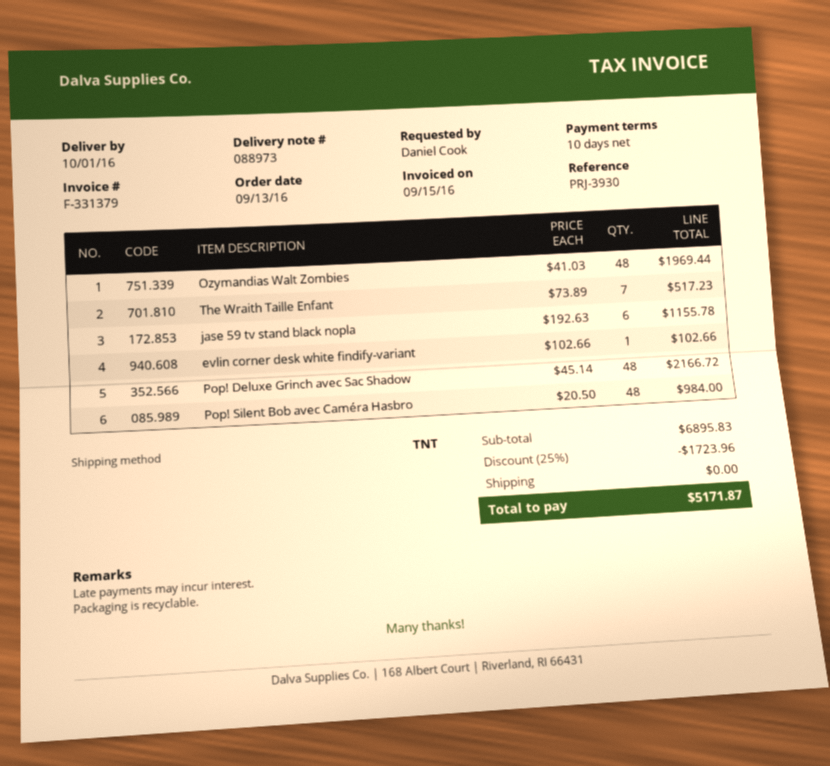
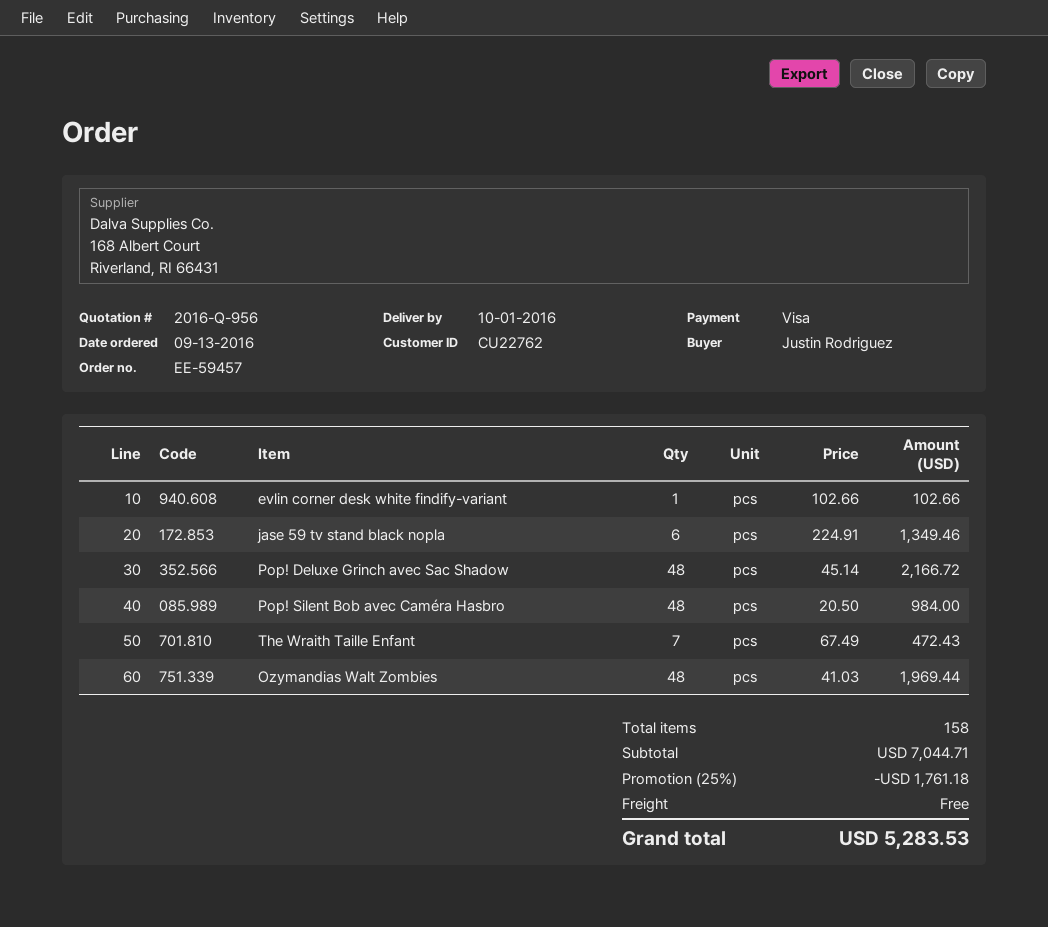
ordered by: Daniel Cook -> Justin Rodriguez
The Wraith Taille Enfant: 7 x 73.89 = 517.23 -> 7 x 67.49 = 472.43
jase 59 tv stand black nopla: 6 x 192.63 = 1155.78 -> 6 x 224.91 = 1349.46
subtotal: 6895.83 -> 7044.71
discount: 25% = 1723.96 -> 25% = 1761.18
total: 5171.87 -> 5283.53

